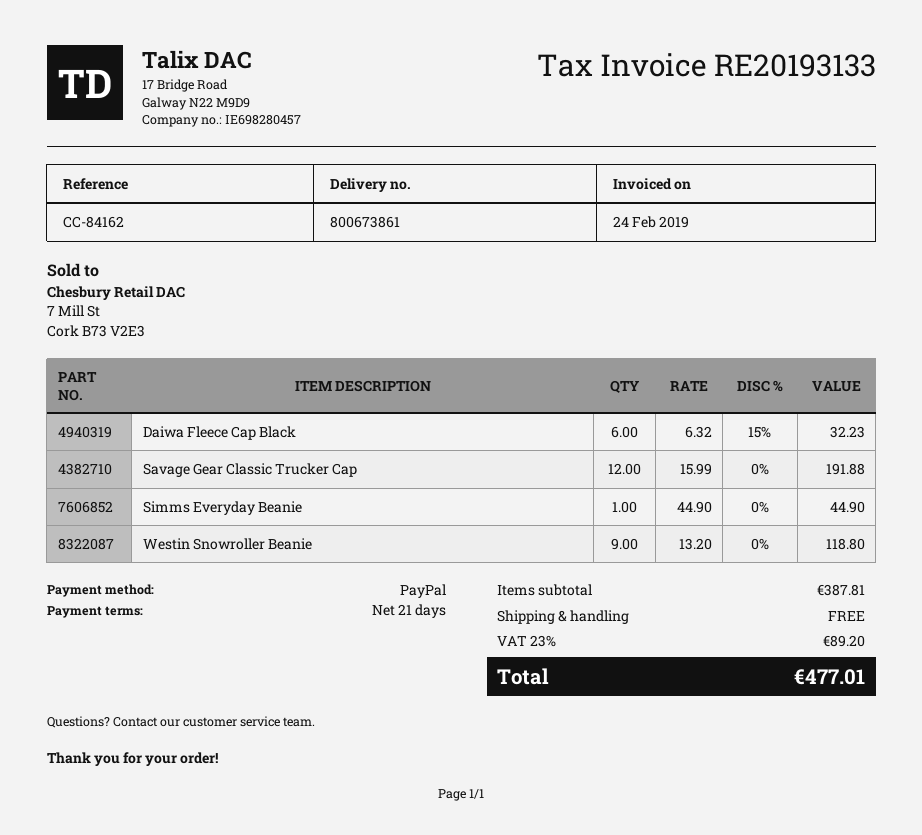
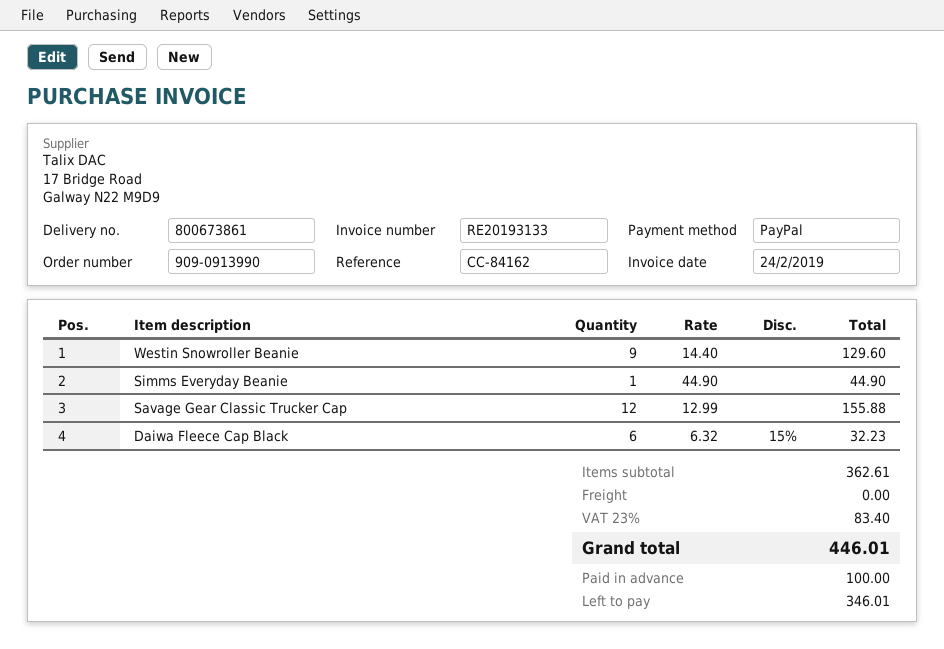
Savage Gear Classic Trucker Cap: 12 x 15.99 = 191.88 -> 12 x 12.99 = 155.88
Westin Snowroller Beanie: 9 x 13.20 = 118.80 -> 9 x 14.40 = 129.60
subtotal: 387.81 -> 362.61
tax: 23% = 89.20 -> 23% = 83.40
total: 477.01 -> 446.01

